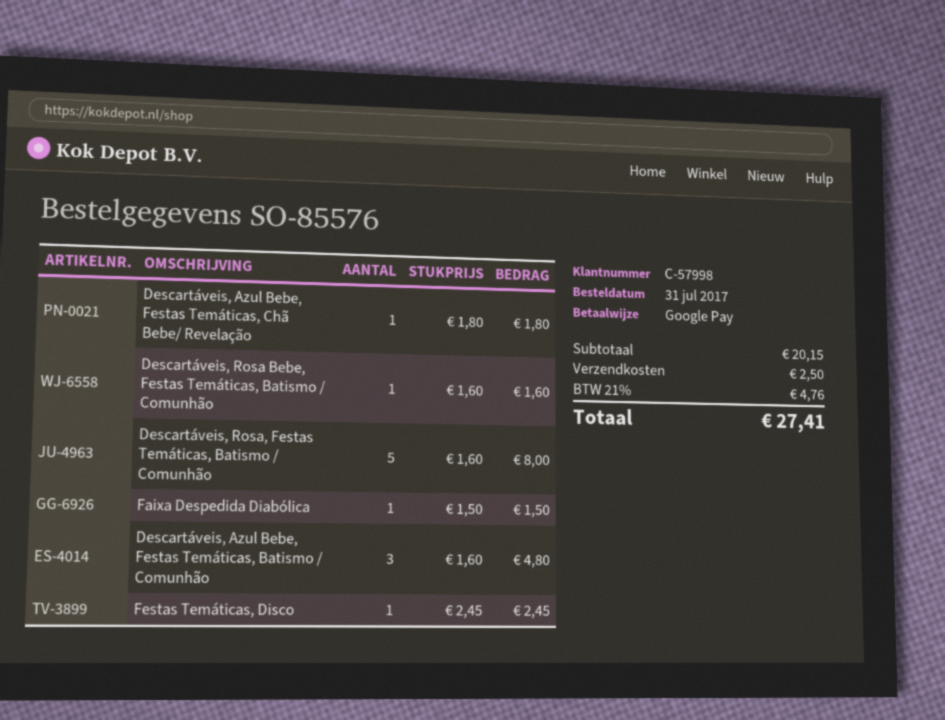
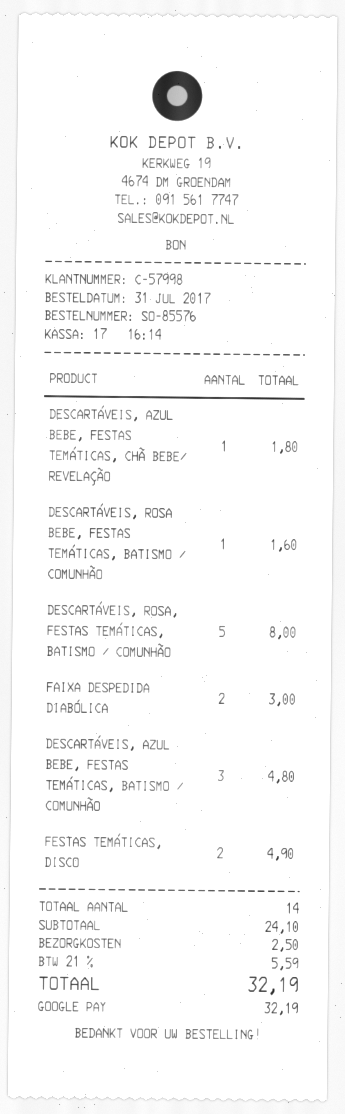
Faixa Despedida Diabólica: 1 for 1.50 -> 2 for 3.00
Festas Temáticas, Disco: 1 for 2.45 -> 2 for 4.90
subtotal: 20.15 -> 24.10
tax: 21% = 4.76 -> 21% = 5.59
total: 27.41 -> 32.19

